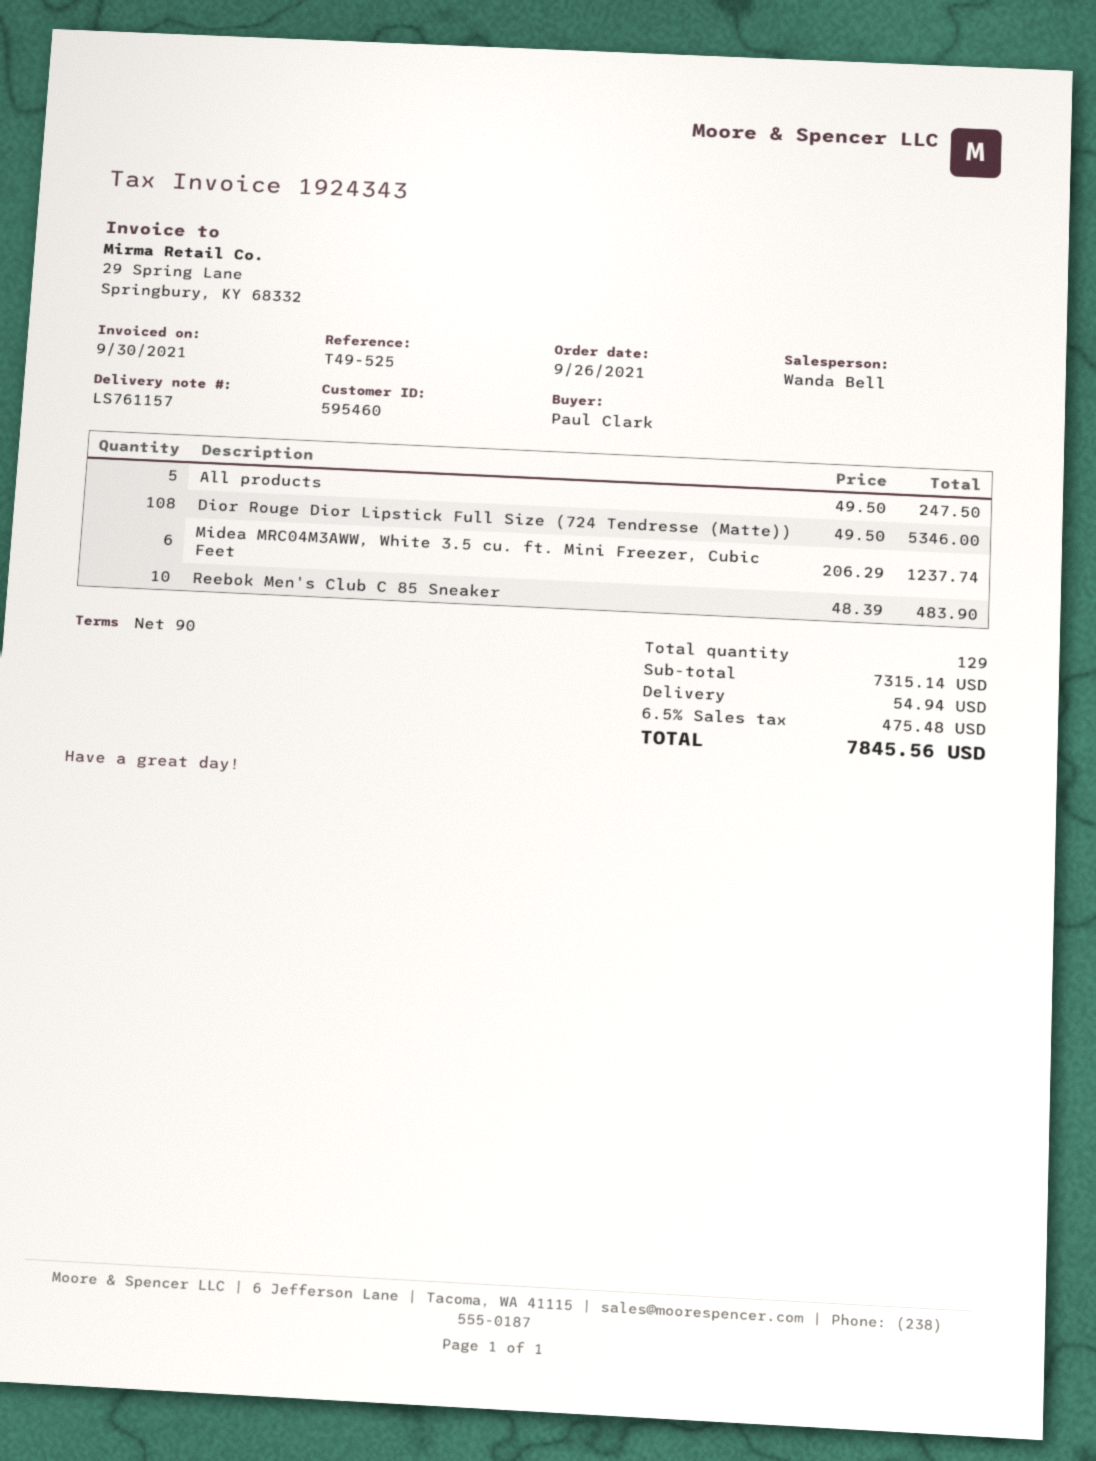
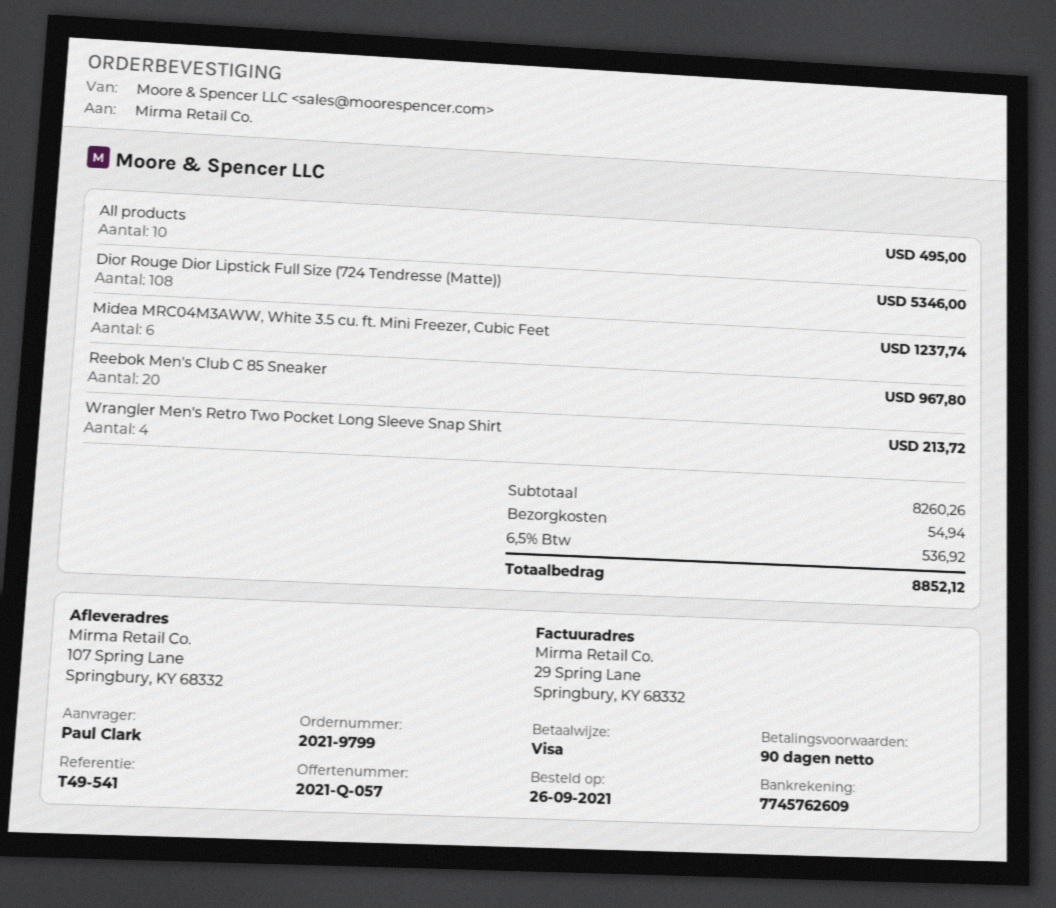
reference: T49-525 -> T49-541
All products: 5 for 247.50 -> 10 for 495.00
Reebok Men's Club C 85 Sneaker: 10 for 483.90 -> 20 for 967.80
Wrangler Men's Retro Two Pocket Long Sleeve Snap Shirt: none -> 4 for 213.72
subtotal: 7315.14 -> 8260.26
tax: 6.5% = 475.48 -> 6.5% = 536.92
total: 7845.56 -> 8852.12

